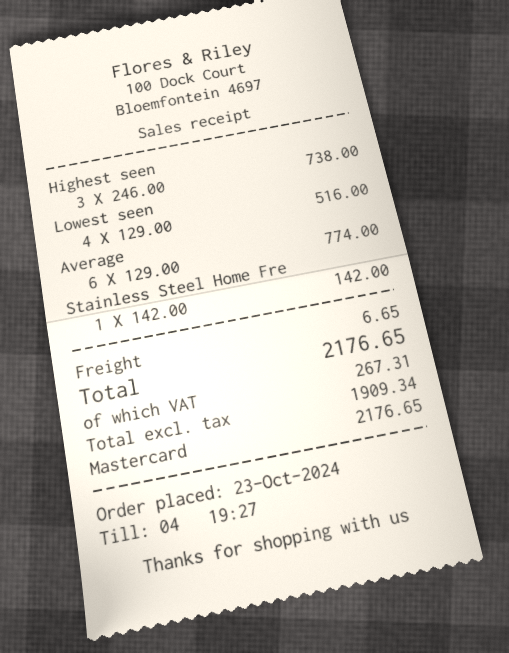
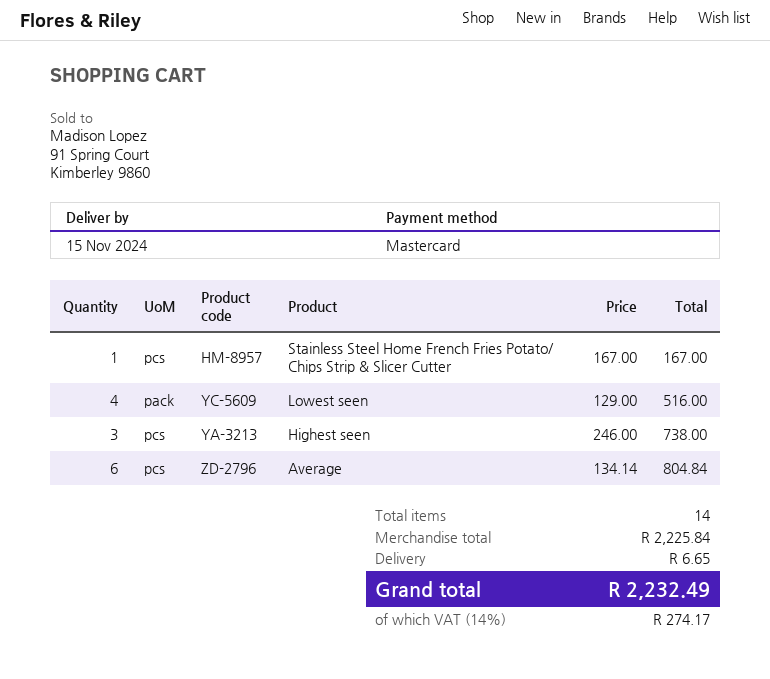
Average: 6 x 129.00 = 774.00 -> 6 x 134.14 = 804.84
Stainless Steel Home Fre: 1 x 142.00 = 142.00 -> 1 x 167.00 = 167.00
tax: 267.31 -> 274.17
total: 2176.65 -> 2232.49

